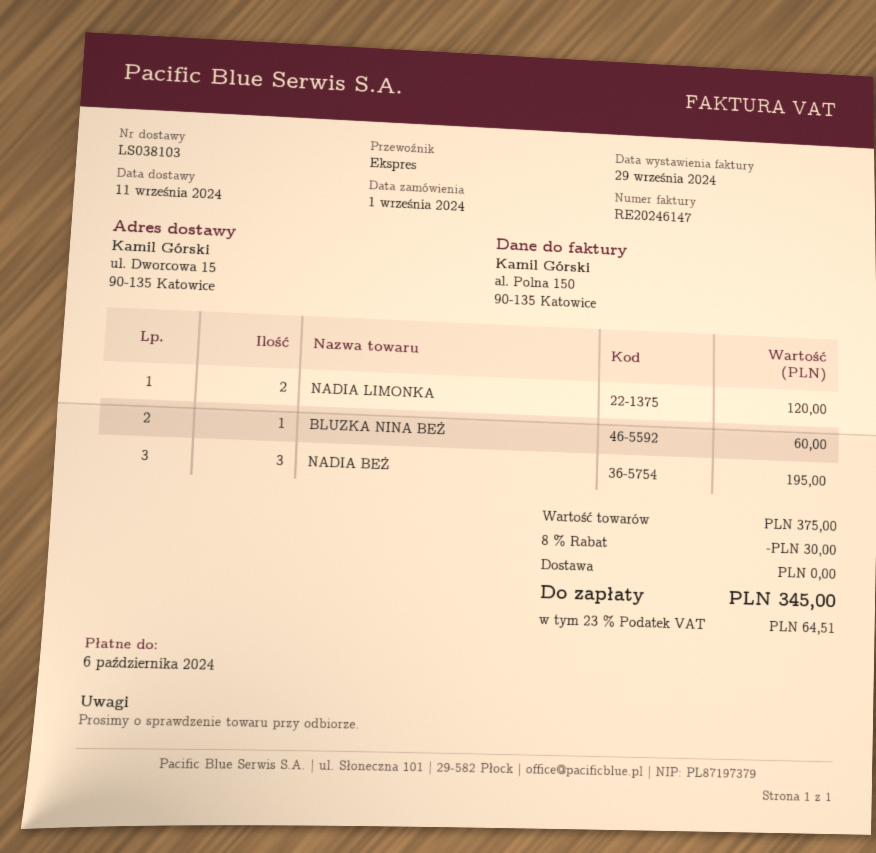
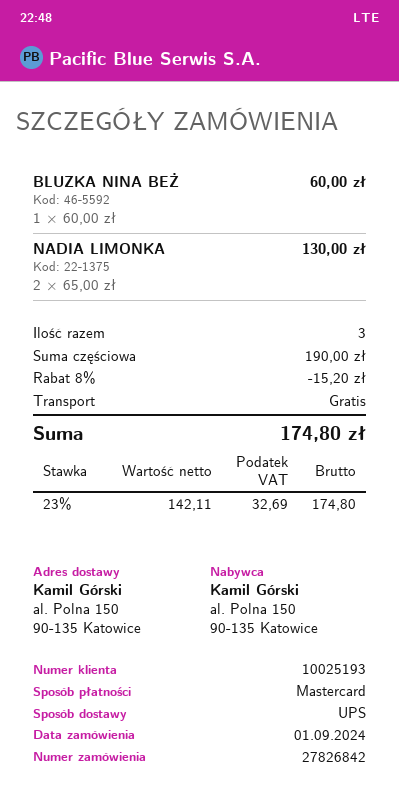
shipping method: express -> UPS
ship to: ul. Dworcowa 15, 90-135 Katowice -> al. Polna 150, 90-135 Katowice
NADIA LIMONKA: 2 for 120.00 -> 2 for 130.00
NADIA BEŻ: 3 for 195.00 -> none
subtotal: 375.00 -> 190.00
discount: 8% = 30.00 -> 8% = 15.20
tax: 23% = 64.51 -> 23% = 32.69
total: 345.00 -> 174.80

